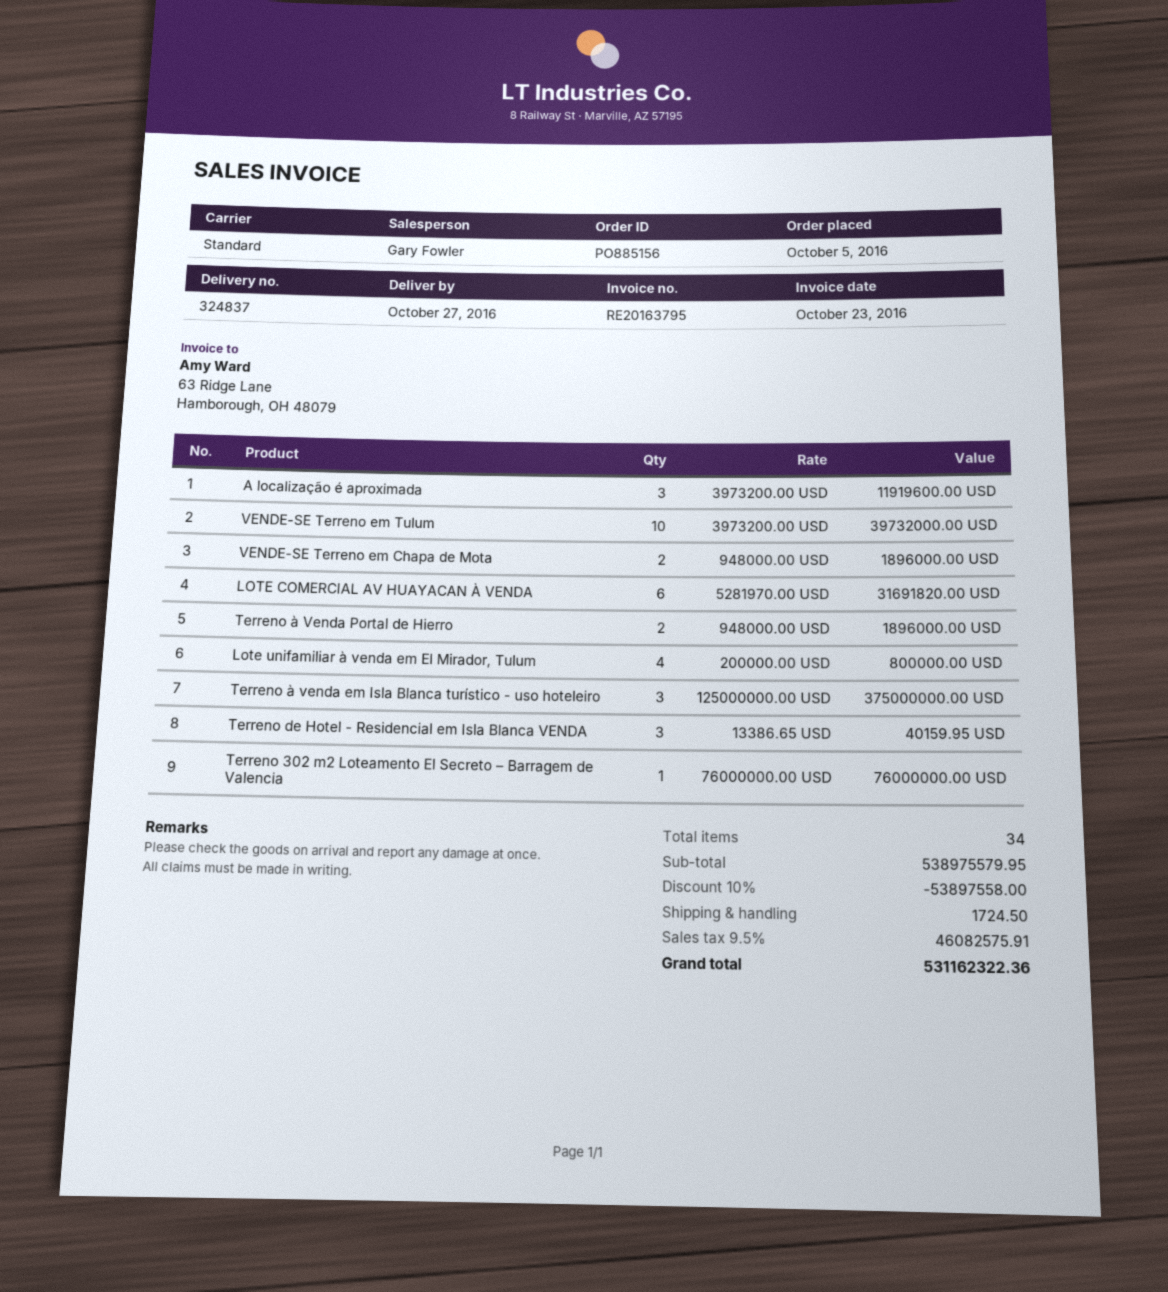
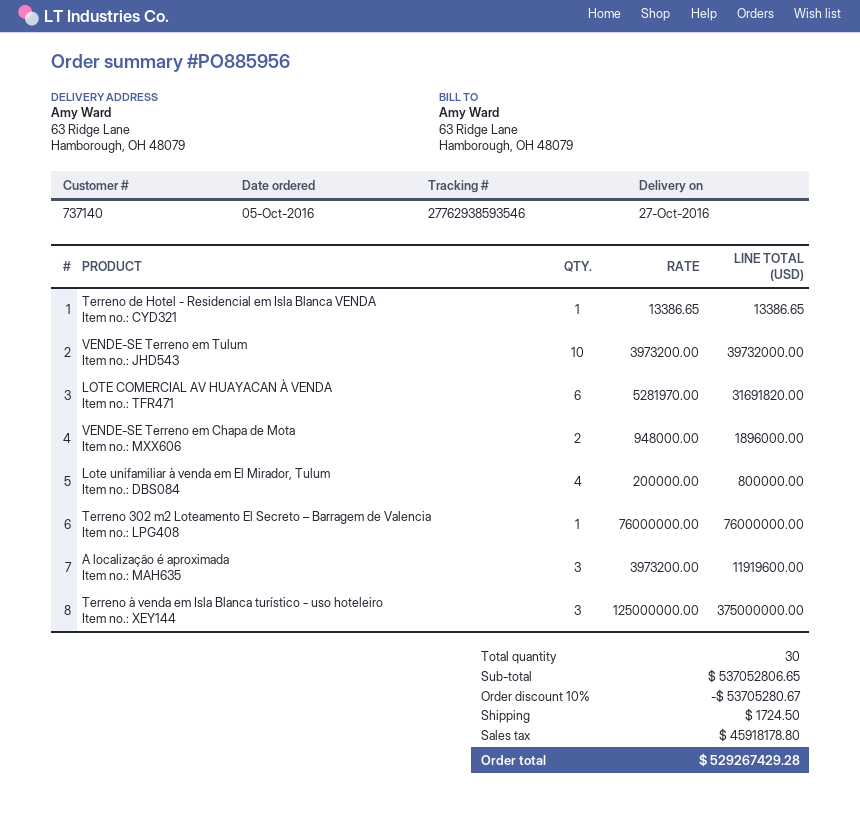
order number: PO885156 -> PO885956
Terreno à Venda Portal de Hierro: 2 x 948000.00 = 1896000.00 -> none
Terreno de Hotel - Residencial em Isla Blanca VENDA: 3 x 13386.65 = 40159.95 -> 1 x 13386.65 = 13386.65
total quantity: 34 -> 30
subtotal: 538975579.95 -> 537052806.65
discount: 10% = 53897558.00 -> 10% = 53705280.67
tax: 46082575.91 -> 45918178.80
total: 531162322.36 -> 529267429.28

